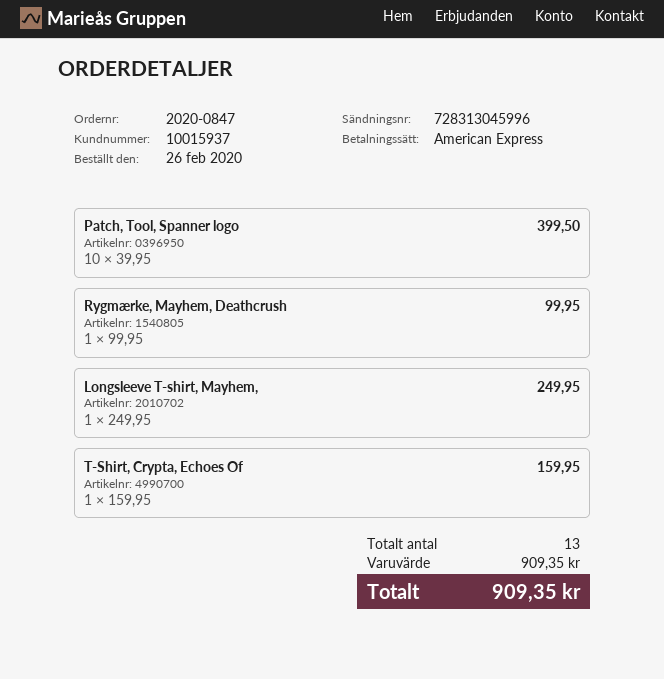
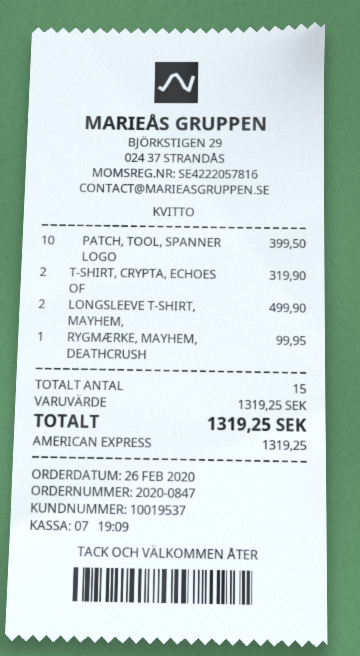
customer number: 10015937 -> 10019537
Longsleeve T-shirt, Mayhem,: 1 for 249.95 -> 2 for 499.90
T-Shirt, Crypta, Echoes Of: 1 for 159.95 -> 2 for 319.90
total quantity: 13 -> 15
subtotal: 909.35 -> 1319.25
total: 909.35 -> 1319.25

